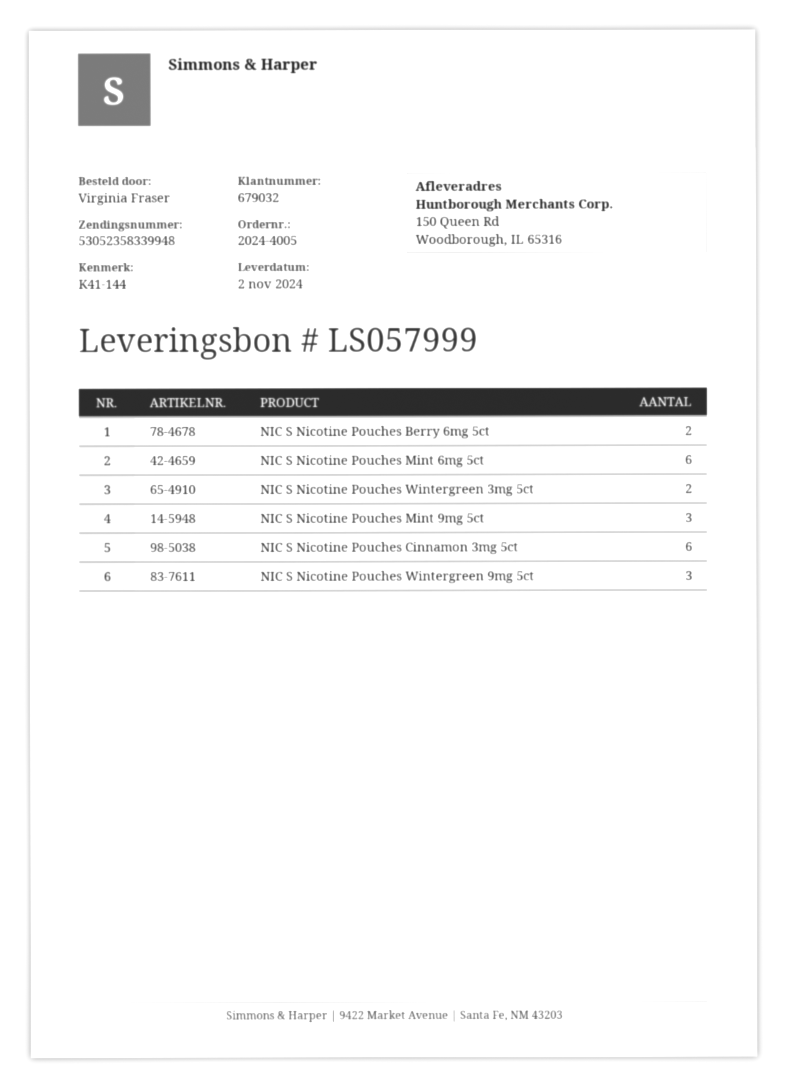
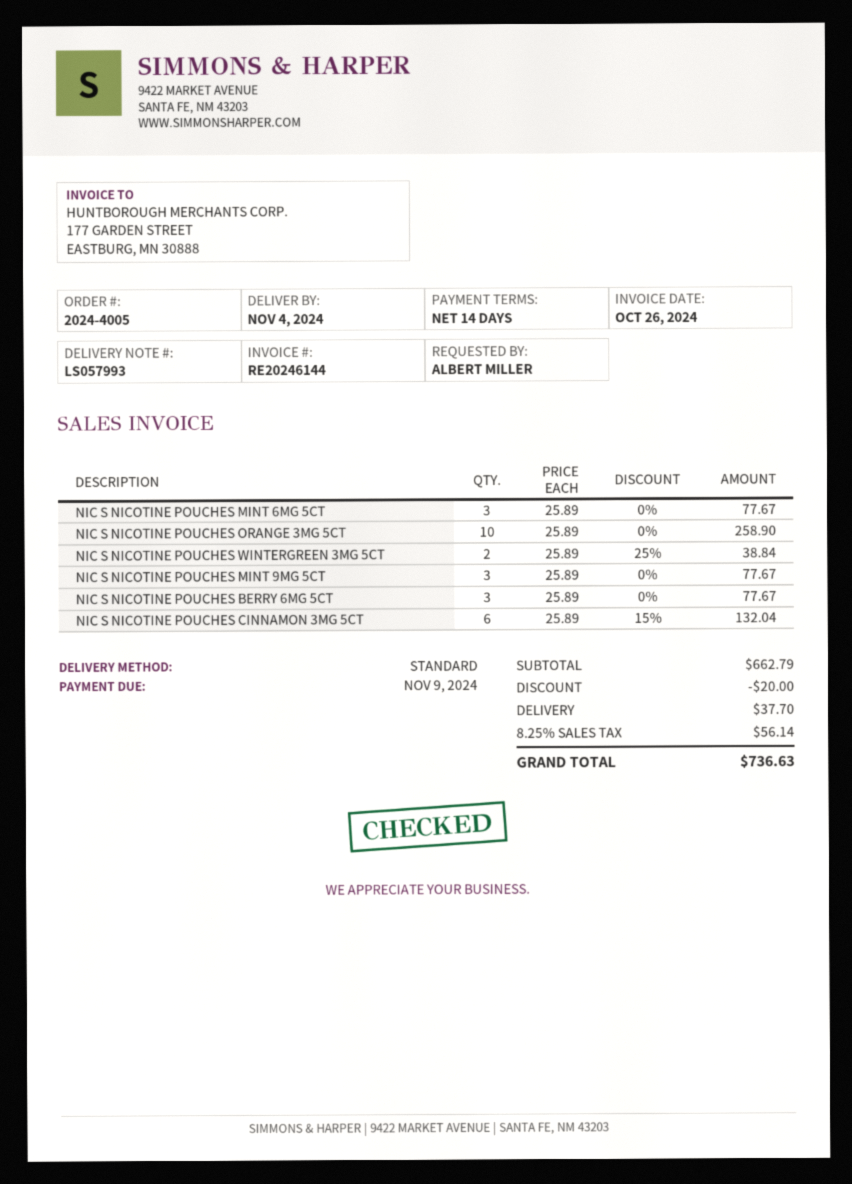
delivery note number: LS057999 -> LS057993
delivery date: 2024-11-02 -> 2024-11-04
ordered by: Virginia Fraser -> ALBERT MILLER
NIC S Nicotine Pouches Berry 6mg 5ct: 2 -> 3
NIC S Nicotine Pouches Mint 6mg 5ct: 6 -> 3
NIC S Nicotine Pouches Wintergreen 9mg 5ct: 3 -> none
NIC S NICOTINE POUCHES ORANGE 3MG 5CT: none -> 10

